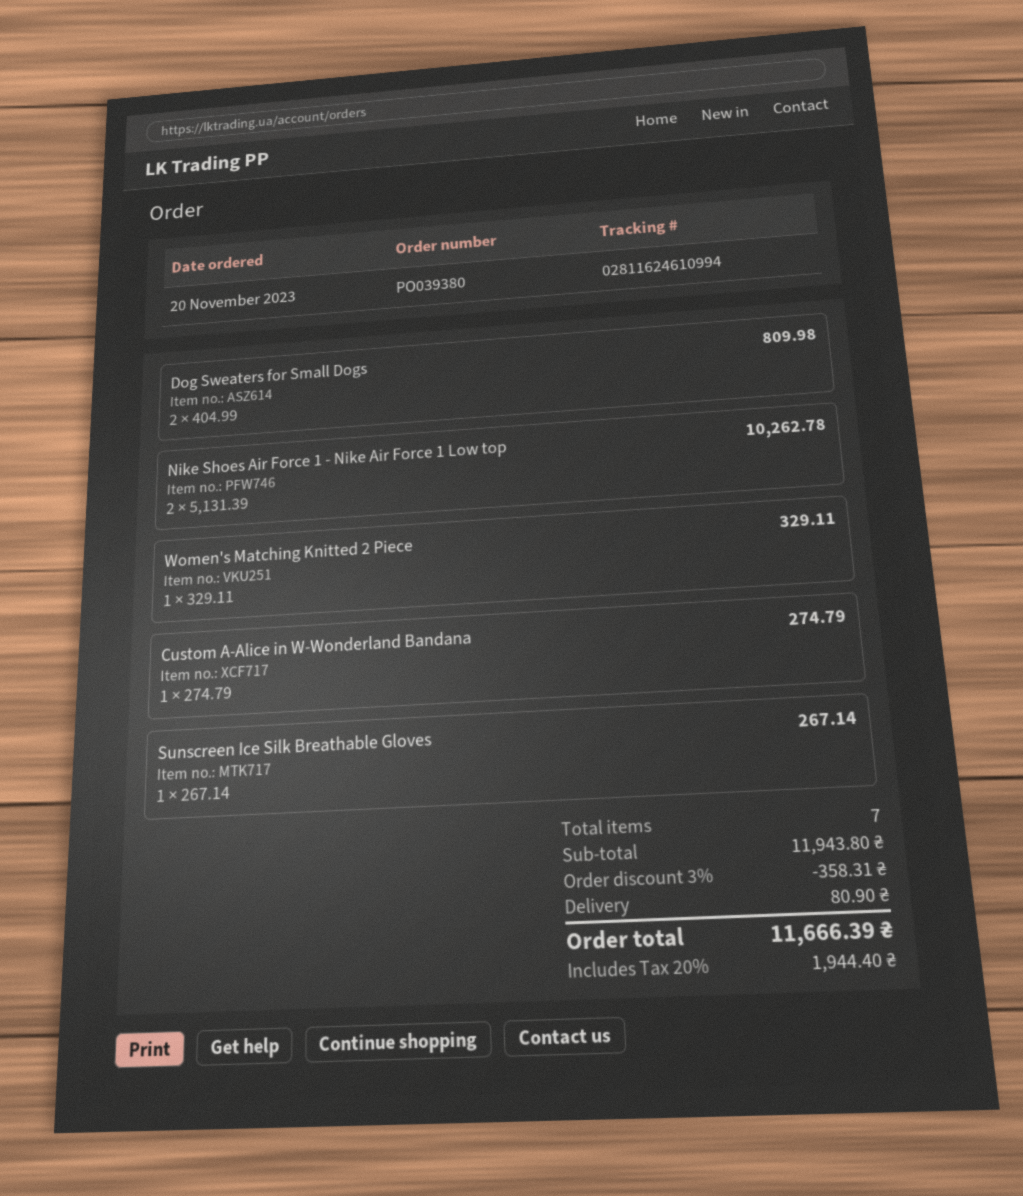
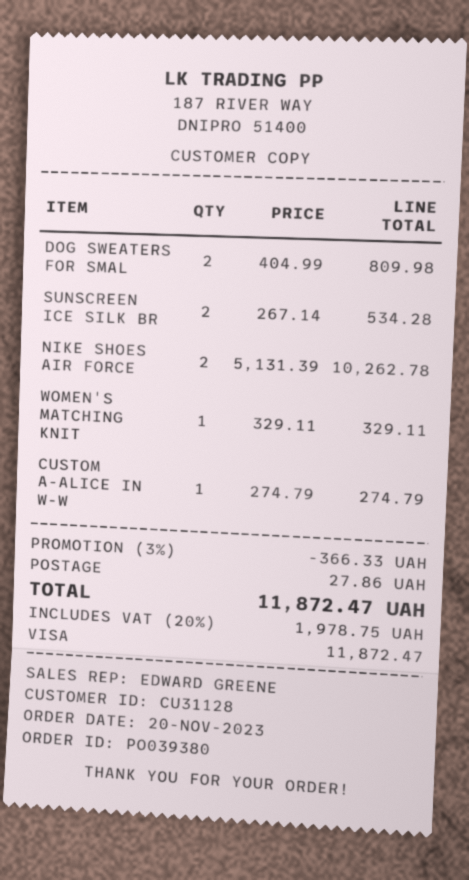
Sunscreen Ice Silk Breathable Gloves: 1 x 267.14 = 267.14 -> 2 x 267.14 = 534.28
discount: 3% = 358.31 -> 3% = 366.33
shipping: 80.90 -> 27.86
tax: 20% = 1944.40 -> 20% = 1978.75
total: 11666.39 -> 11872.47

